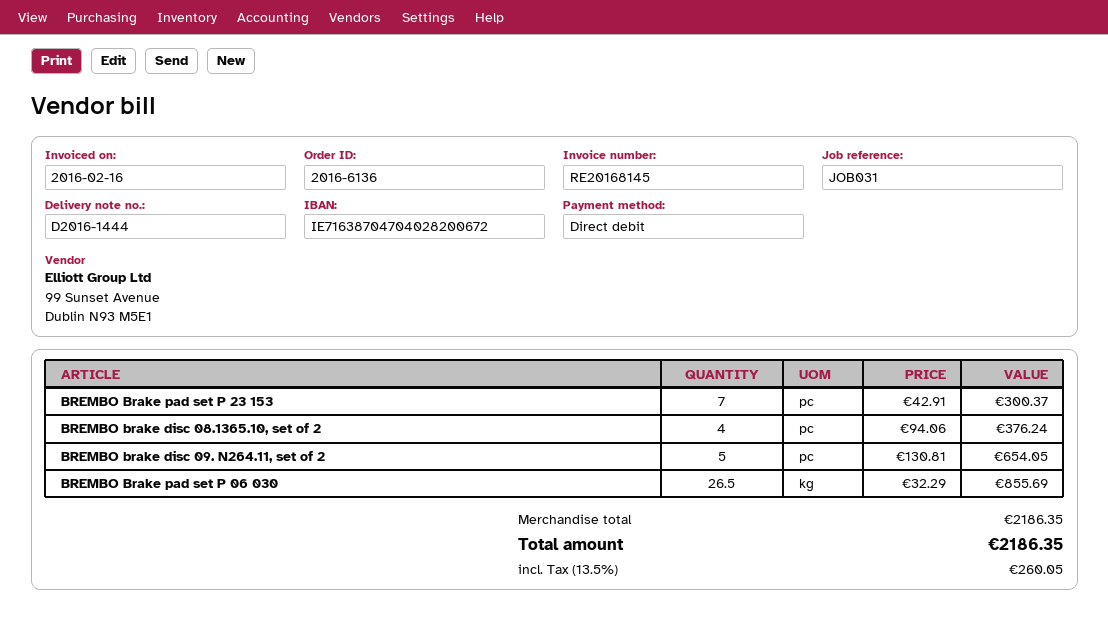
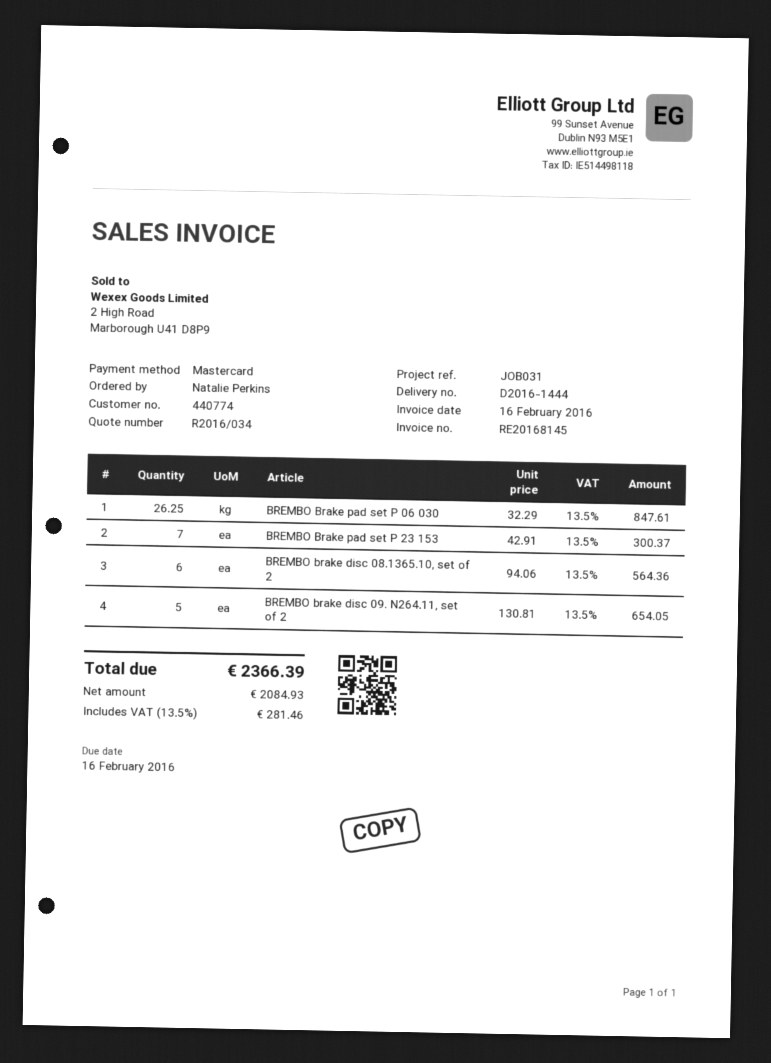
payment method: direct debit -> Mastercard
BREMBO brake disc 08.1365.10, set of 2: 4 x 94.06 = 376.24 -> 6 x 94.06 = 564.36
BREMBO Brake pad set P 06 030: 26.5 x 32.29 = 855.69 -> 26.25 x 32.29 = 847.61
tax: 13.5% = 260.05 -> 13.5% = 281.46
total: 2186.35 -> 2366.39

